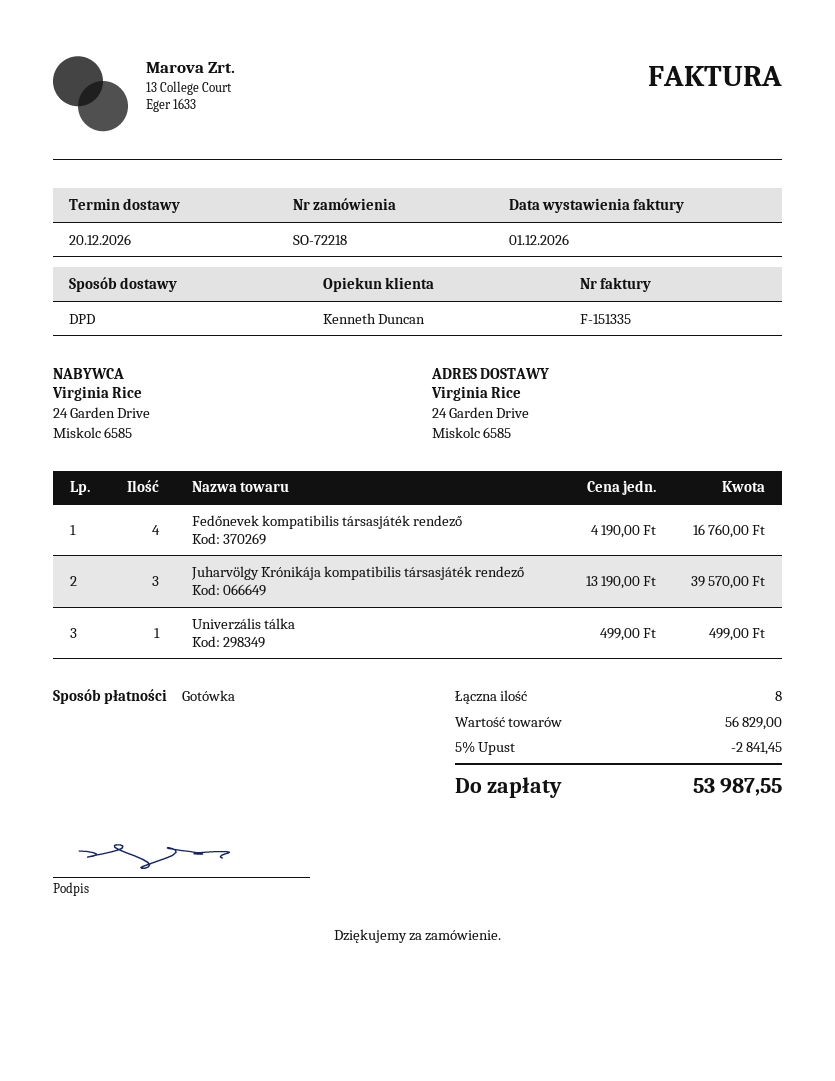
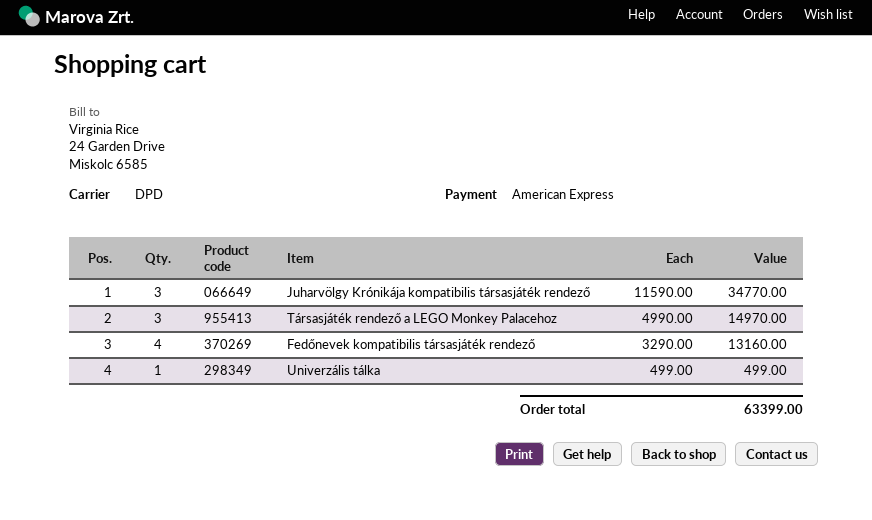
payment method: cash -> American Express
Fedőnevek kompatibilis társasjáték rendező: 4 x 4190.00 = 16760.00 -> 4 x 3290.00 = 13160.00
Juharvölgy Krónikája kompatibilis társasjáték rendező: 3 x 13190.00 = 39570.00 -> 3 x 11590.00 = 34770.00
Társasjáték rendező a LEGO Monkey Palacehoz: none -> 3 x 4990.00 = 14970.00
discount: 5% = 2841.45 -> none
total: 53987.55 -> 63399.00

